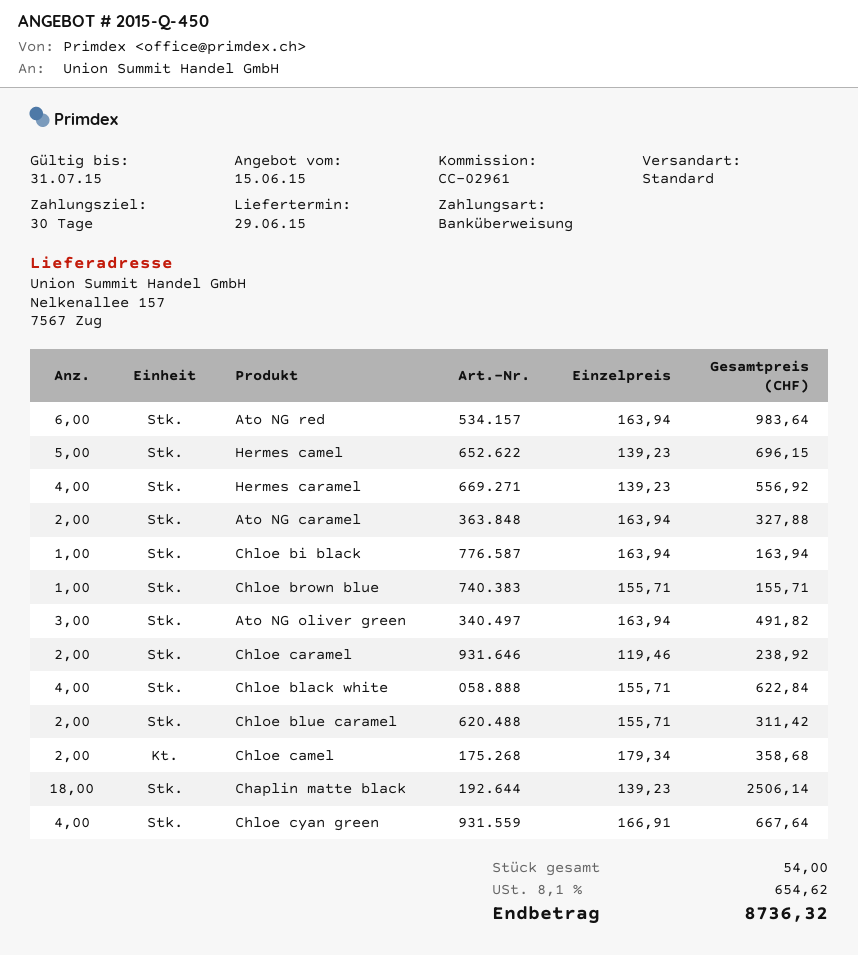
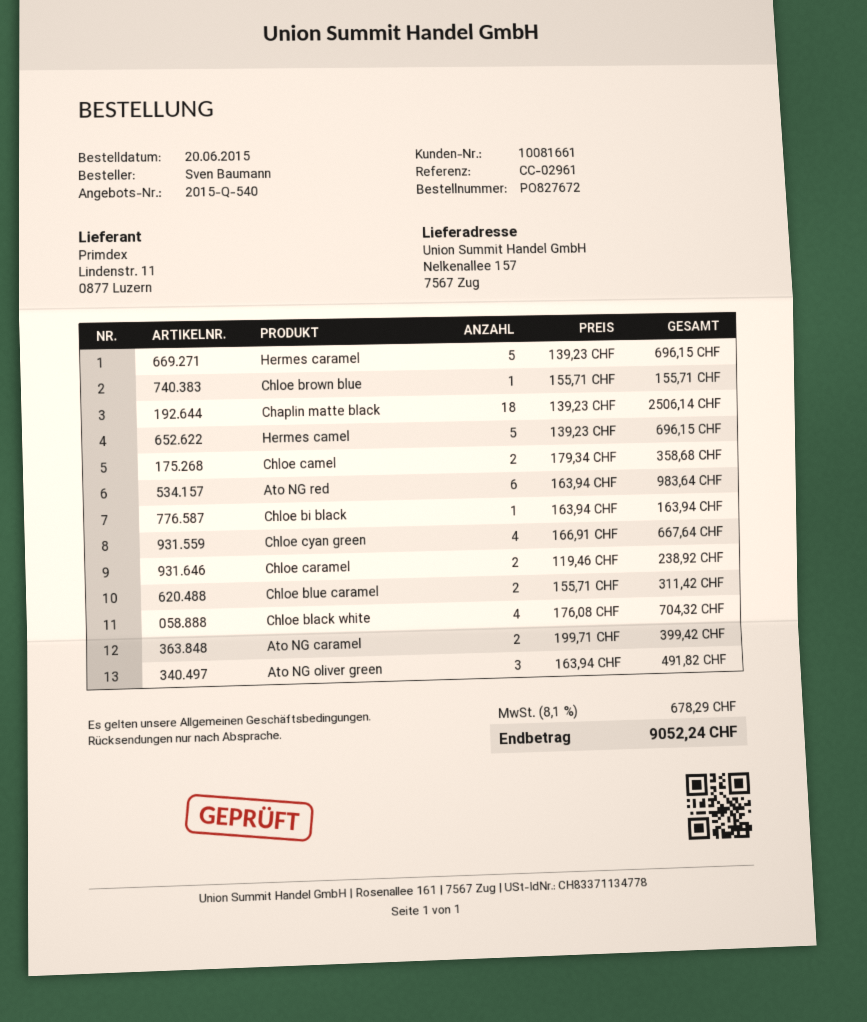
quote number: 2015-Q-450 -> 2015-Q-540
Hermes caramel: 4 x 139.23 = 556.92 -> 5 x 139.23 = 696.15
Ato NG caramel: 2 x 163.94 = 327.88 -> 2 x 199.71 = 399.42
Chloe black white: 4 x 155.71 = 622.84 -> 4 x 176.08 = 704.32
tax: 8.1% = 654.62 -> 8.1% = 678.29
total: 8736.32 -> 9052.24

